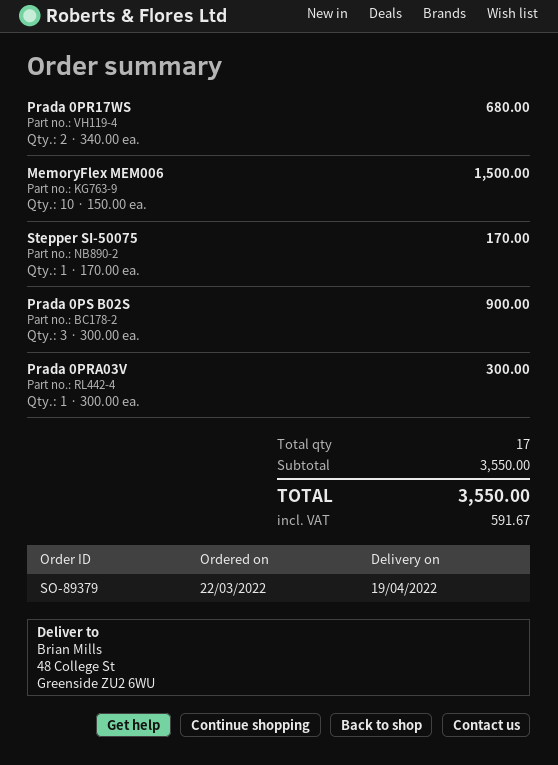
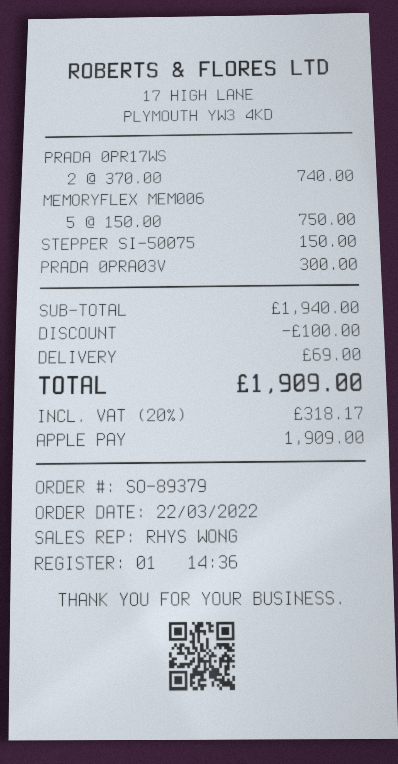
Prada 0PR17WS: 2 x 340.00 = 680.00 -> 2 x 370.00 = 740.00
MemoryFlex MEM006: 10 x 150.00 = 1500.00 -> 5 x 150.00 = 750.00
Stepper SI-50075: 1 x 170.00 = 170.00 -> 1 x 150.00 = 150.00
Prada 0PS B02S: 3 x 300.00 = 900.00 -> none
subtotal: 3550.00 -> 1940.00
discount: none -> 100.00
shipping: none -> 69.00
tax: 591.67 -> 318.17
total: 3550.00 -> 1909.00

